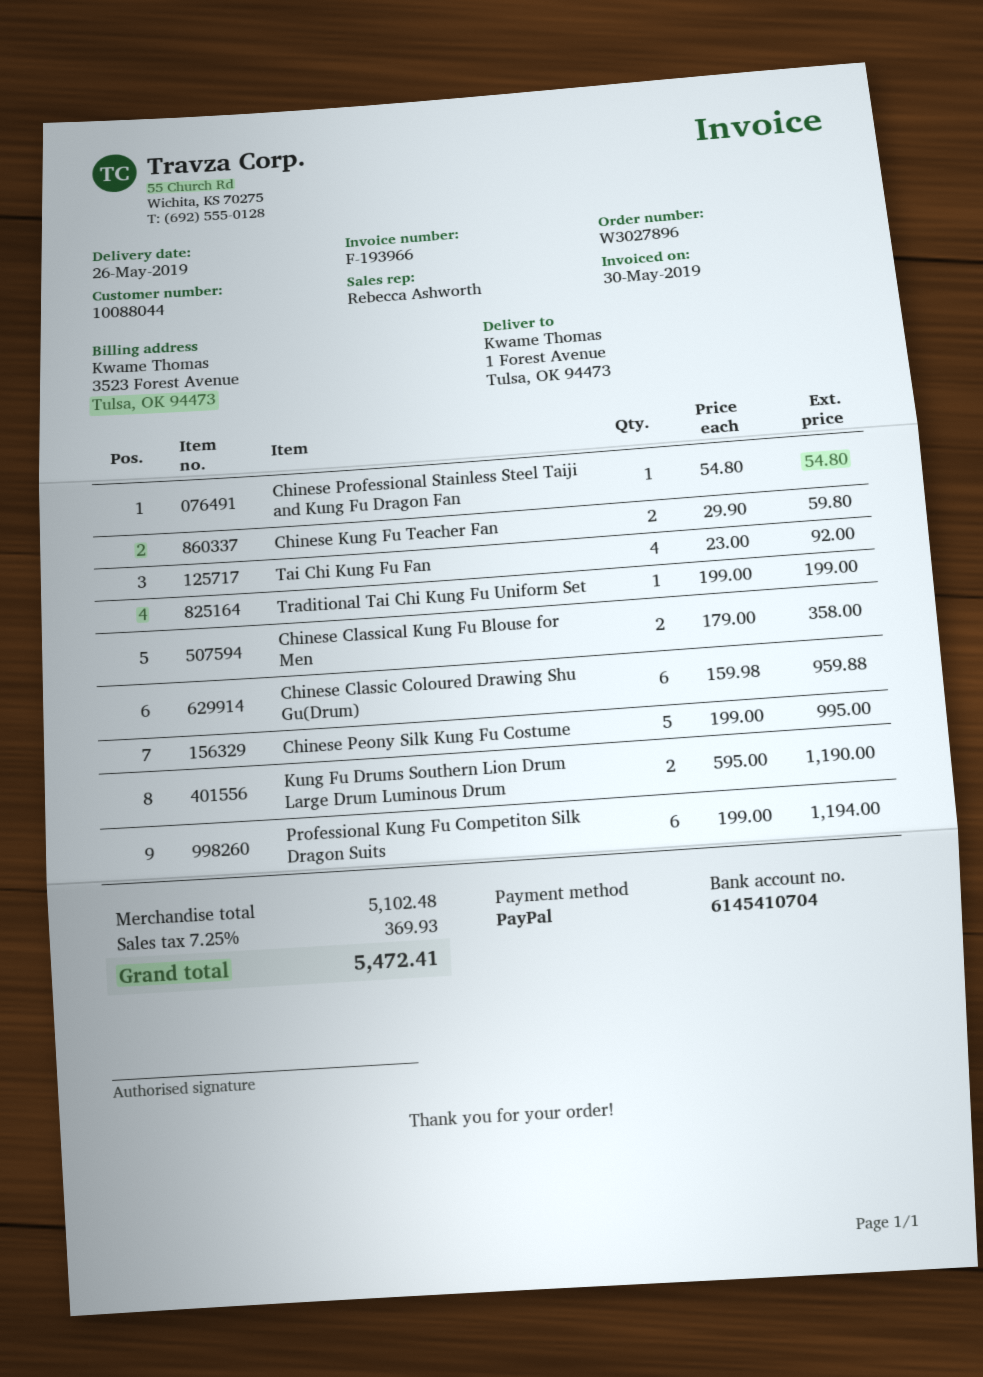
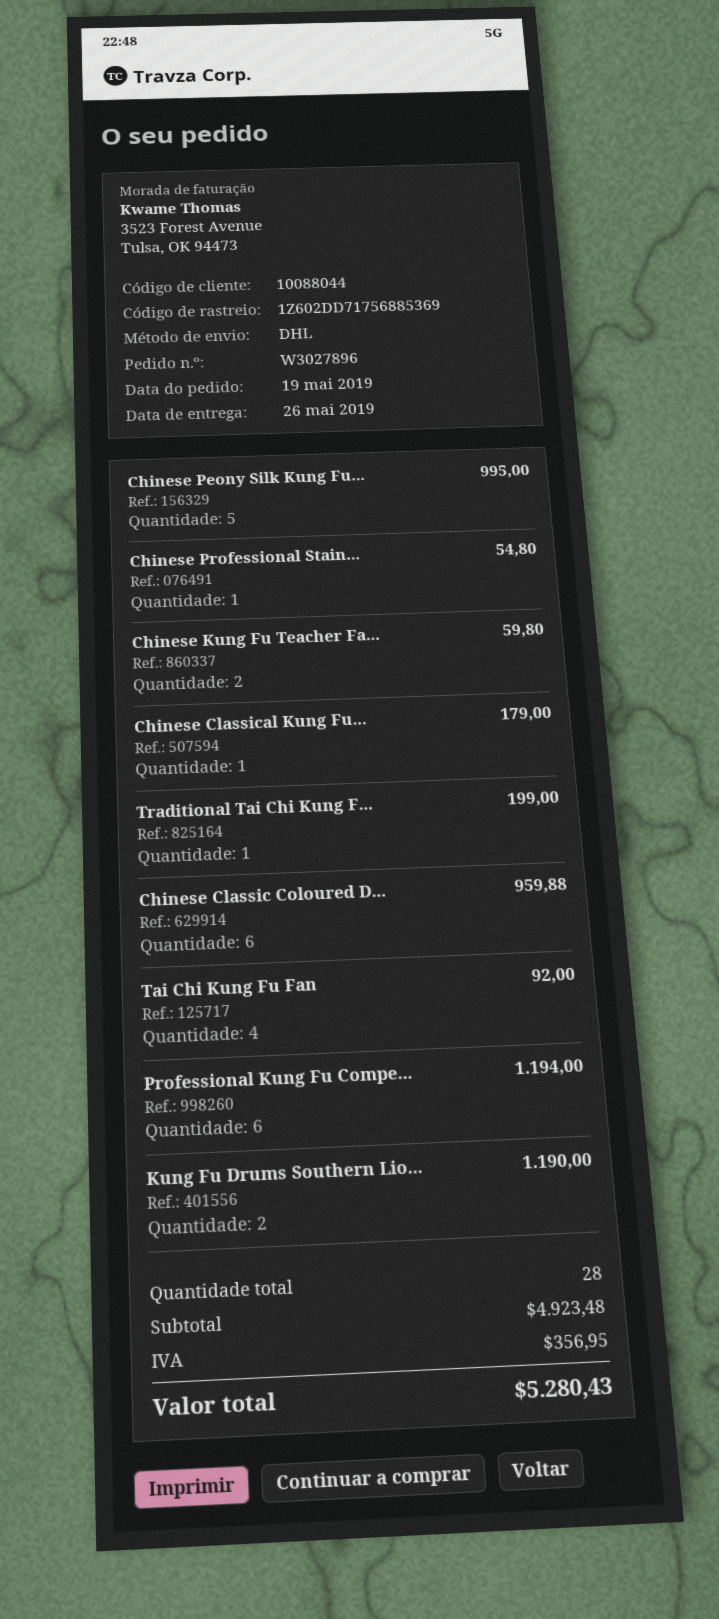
Chinese Classical Kung Fu Blouse for Men: 2 for 358.00 -> 1 for 179.00
subtotal: 5102.48 -> 4923.48
tax: 369.93 -> 356.95
total: 5472.41 -> 5280.43

